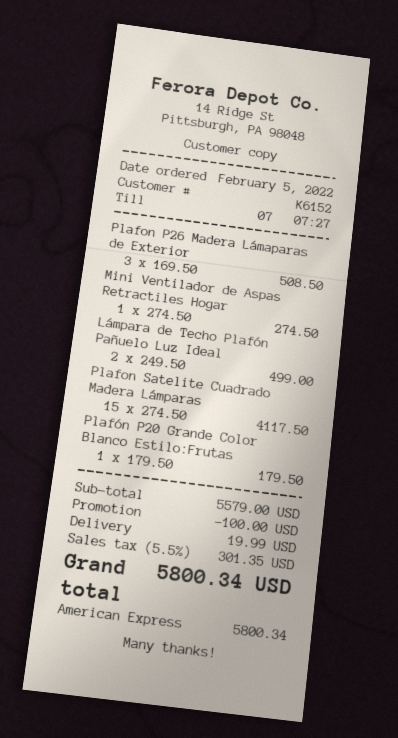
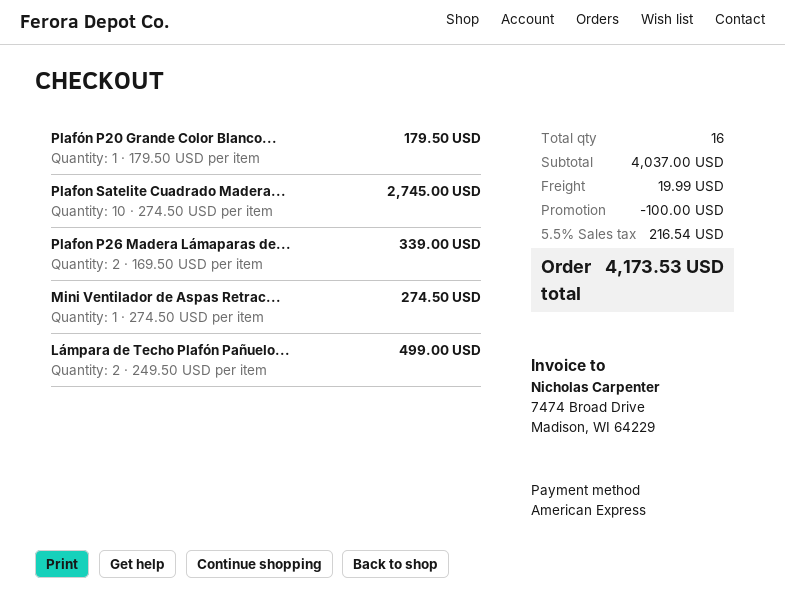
Plafon P26 Madera Lámaparas de Exterior: 3 x 169.50 = 508.50 -> 2 x 169.50 = 339.00
Plafon Satelite Cuadrado Madera Lámparas: 15 x 274.50 = 4117.50 -> 10 x 274.50 = 2745.00
subtotal: 5579.00 -> 4037.00
tax: 5.5% = 301.35 -> 5.5% = 216.54
total: 5800.34 -> 4173.53

